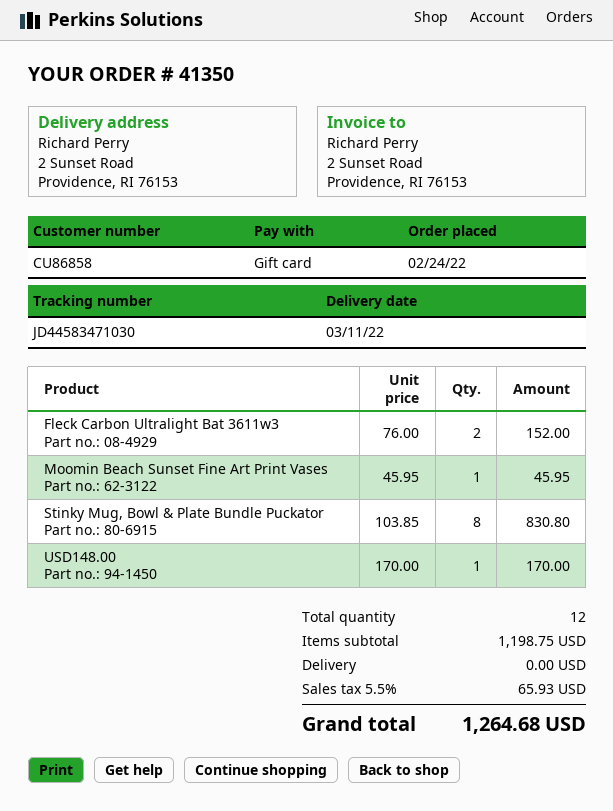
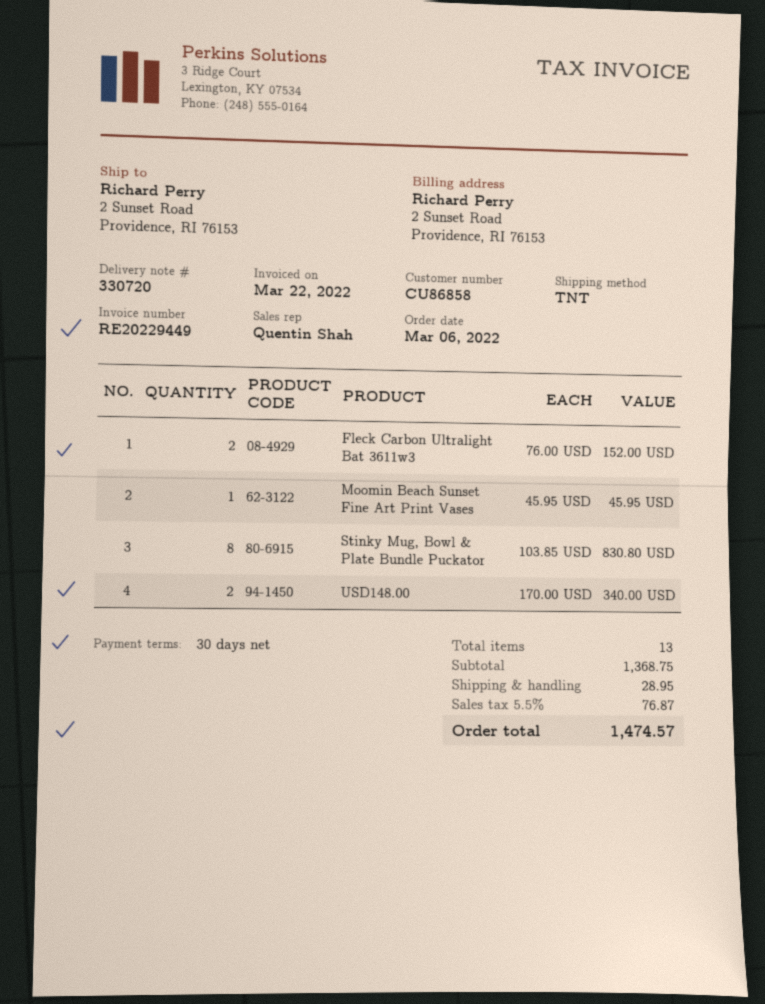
order date: 2022-02-24 -> 2022-03-06
USD148.00: 1 x 170.00 = 170.00 -> 2 x 170.00 = 340.00
total quantity: 12 -> 13
subtotal: 1198.75 -> 1368.75
shipping: 0.00 -> 28.95
tax: 5.5% = 65.93 -> 5.5% = 76.87
total: 1264.68 -> 1474.57

